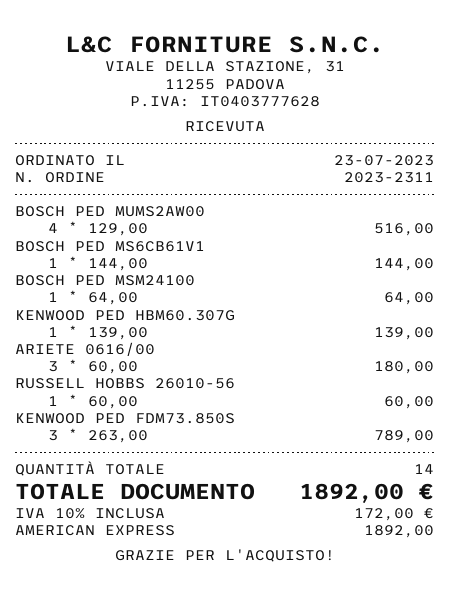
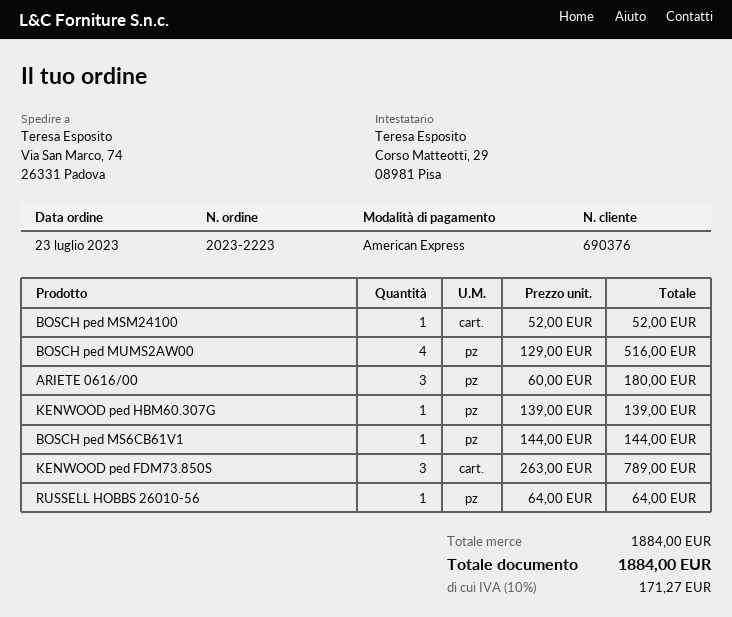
order number: 2023-2311 -> 2023-2223
BOSCH PED MSM24100: 1 x 64.00 = 64.00 -> 1 x 52.00 = 52.00
RUSSELL HOBBS 26010-56: 1 x 60.00 = 60.00 -> 1 x 64.00 = 64.00
tax: 10% = 172.00 -> 10% = 171.27
total: 1892.00 -> 1884.00

